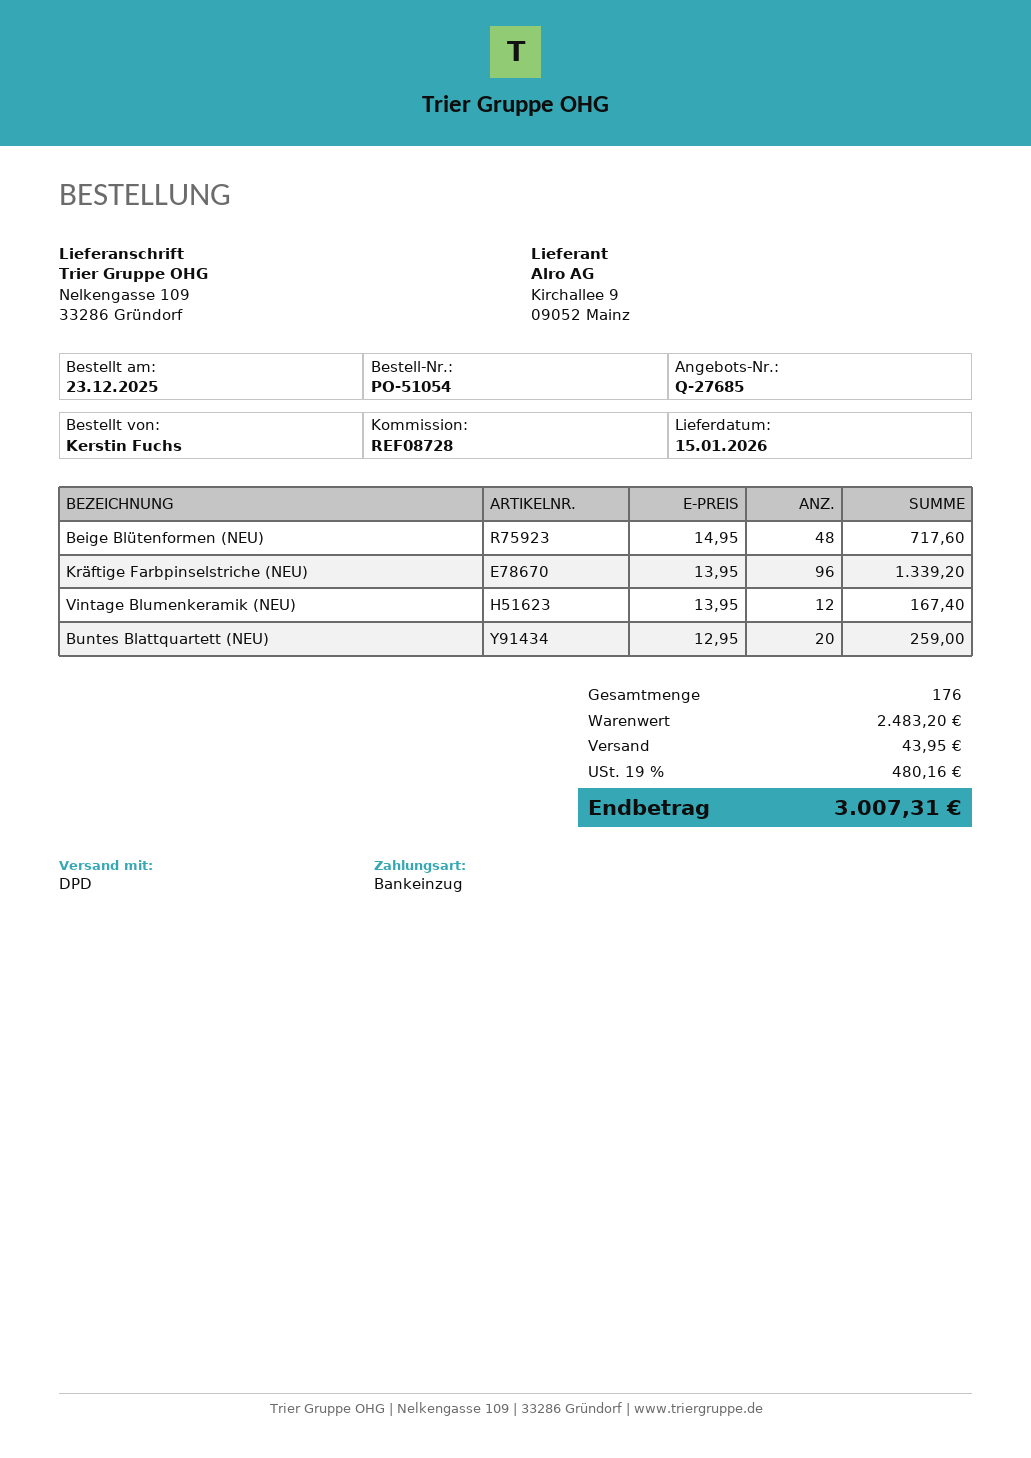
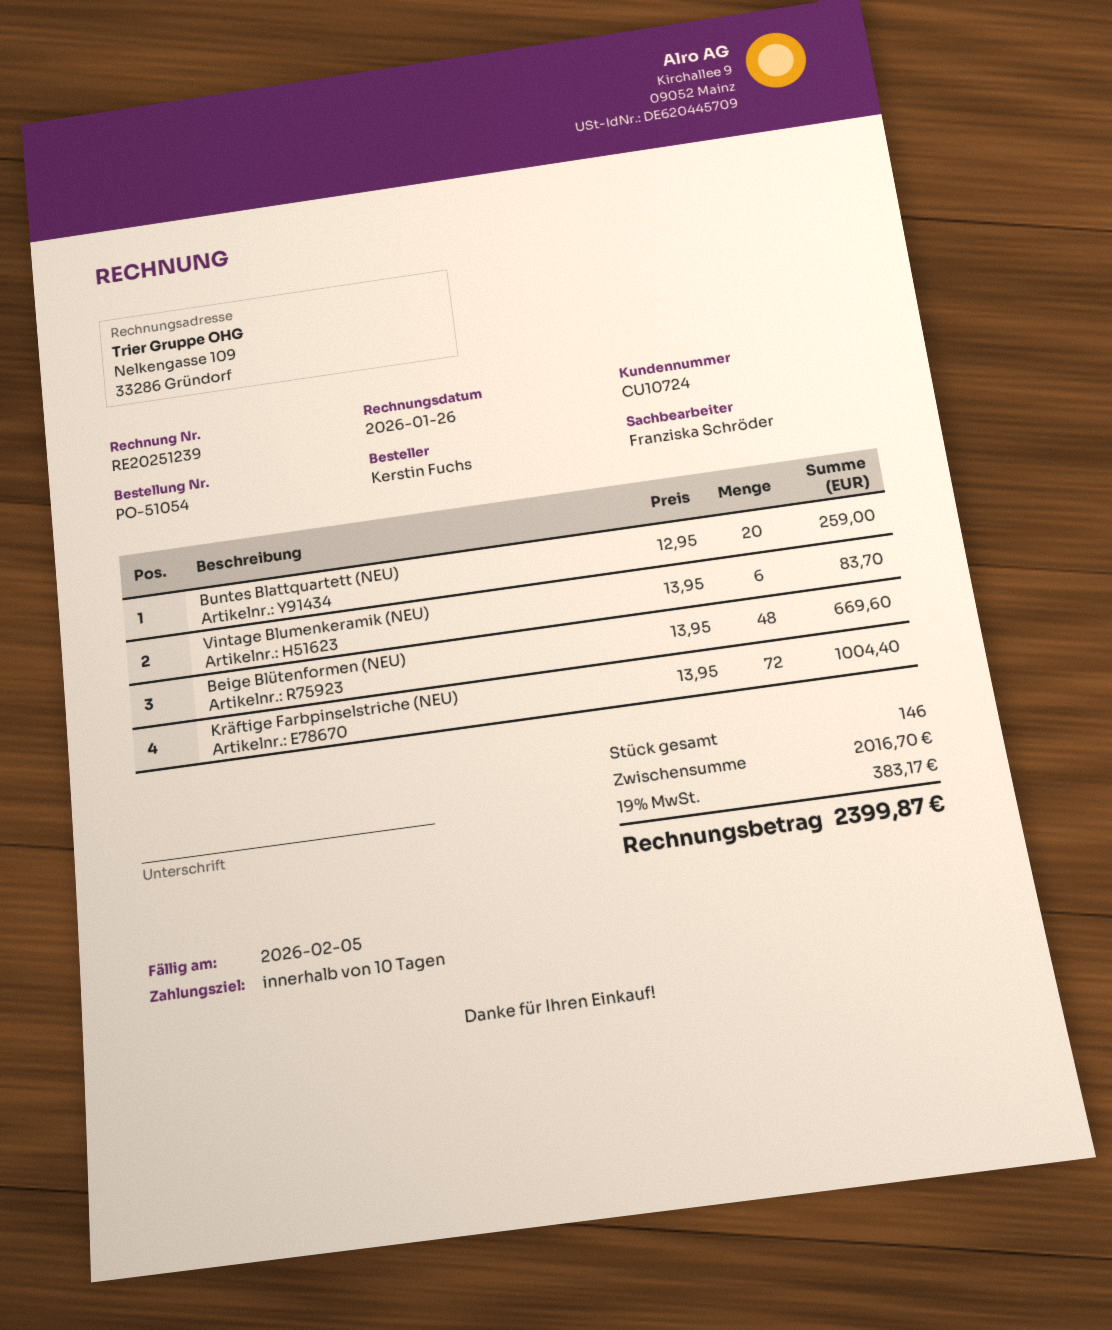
Beige Blütenformen (NEU): 48 x 14.95 = 717.60 -> 48 x 13.95 = 669.60
Kräftige Farbpinselstriche (NEU): 96 x 13.95 = 1339.20 -> 72 x 13.95 = 1004.40
Vintage Blumenkeramik (NEU): 12 x 13.95 = 167.40 -> 6 x 13.95 = 83.70
total quantity: 176 -> 146
subtotal: 2483.20 -> 2016.70
shipping: 43.95 -> none
tax: 19% = 480.16 -> 19% = 383.17
total: 3007.31 -> 2399.87

